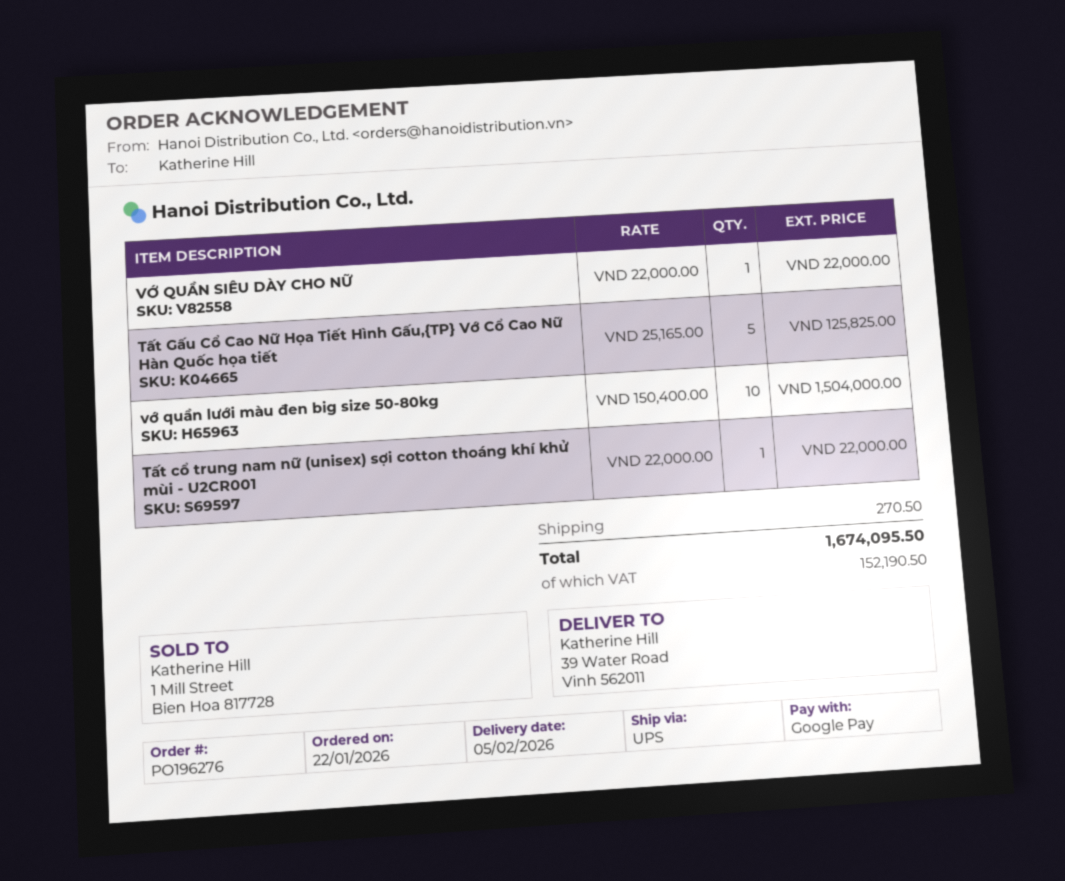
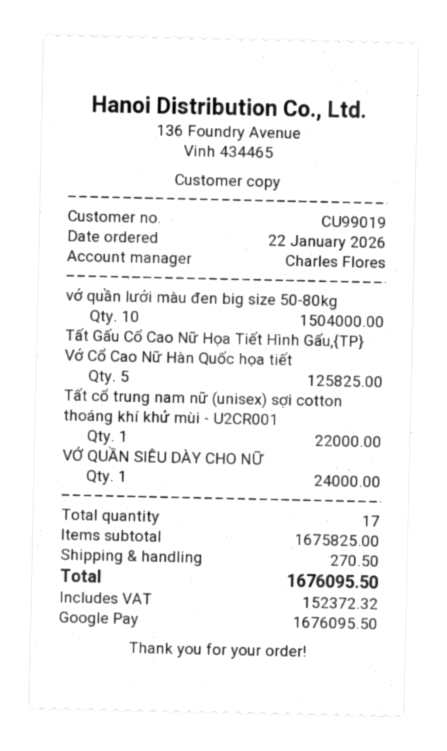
VỚ QUẦN SIÊU DÀY CHO NỮ: 1 for 22000.00 -> 1 for 24000.00
tax: 152190.50 -> 152372.32
total: 1674095.50 -> 1676095.50

